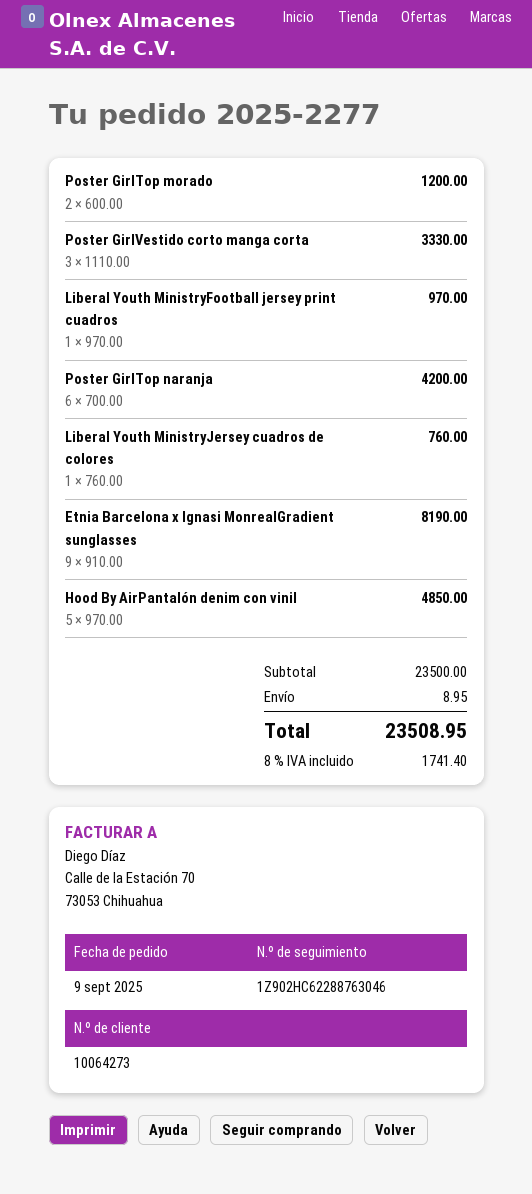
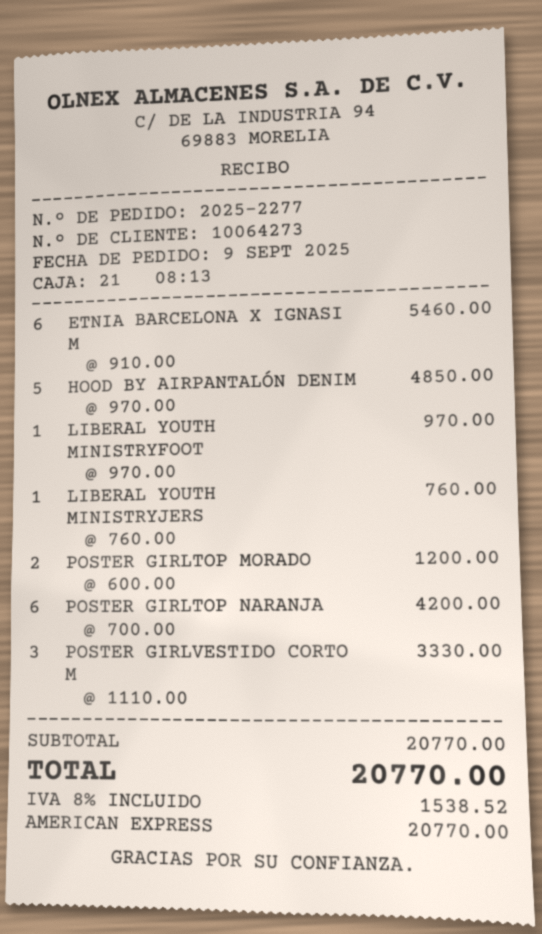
Etnia Barcelona x Ignasi MonrealGradient sunglasses: 9 x 910.00 = 8190.00 -> 6 x 910.00 = 5460.00
subtotal: 23500.00 -> 20770.00
shipping: 8.95 -> none
tax: 8% = 1741.40 -> 8% = 1538.52
total: 23508.95 -> 20770.00

